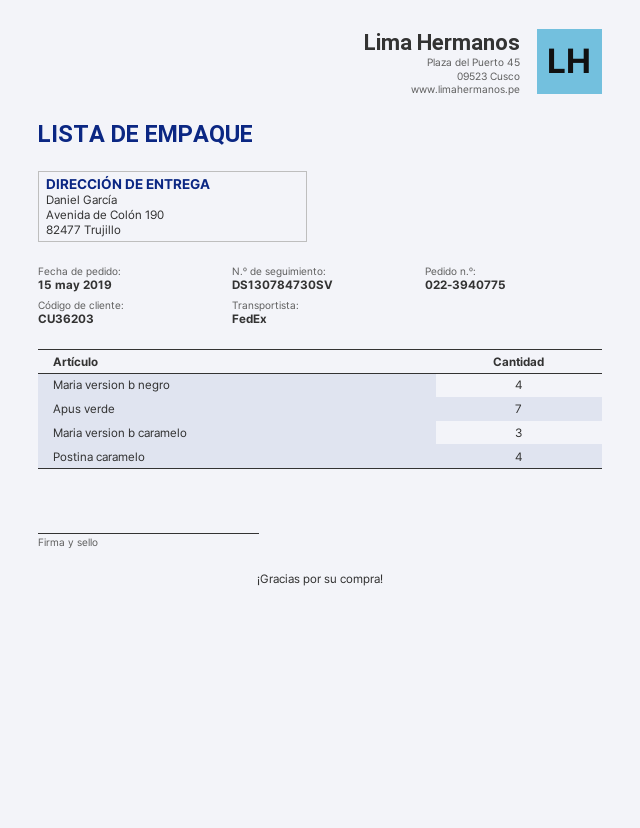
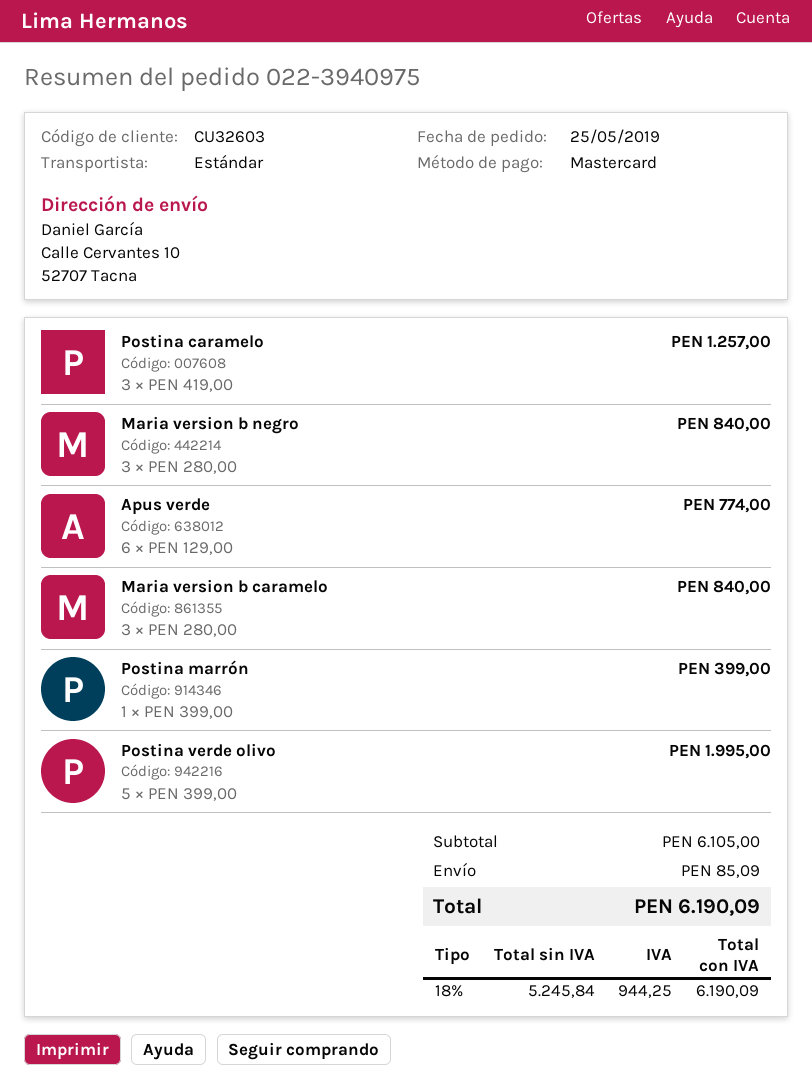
order number: 022-3940775 -> 022-3940975
order date: 2019-05-15 -> 2019-05-25
customer number: CU36203 -> CU32603
shipping method: FedEx -> standard
ship to: Avenida de Colón 190, 82477 Trujillo -> Calle Cervantes 10, 52707 Tacna
Maria version b negro: 4 -> 3
Apus verde: 7 -> 6
Postina caramelo: 4 -> 3
Postina marrón: none -> 1
Postina verde olivo: none -> 5

